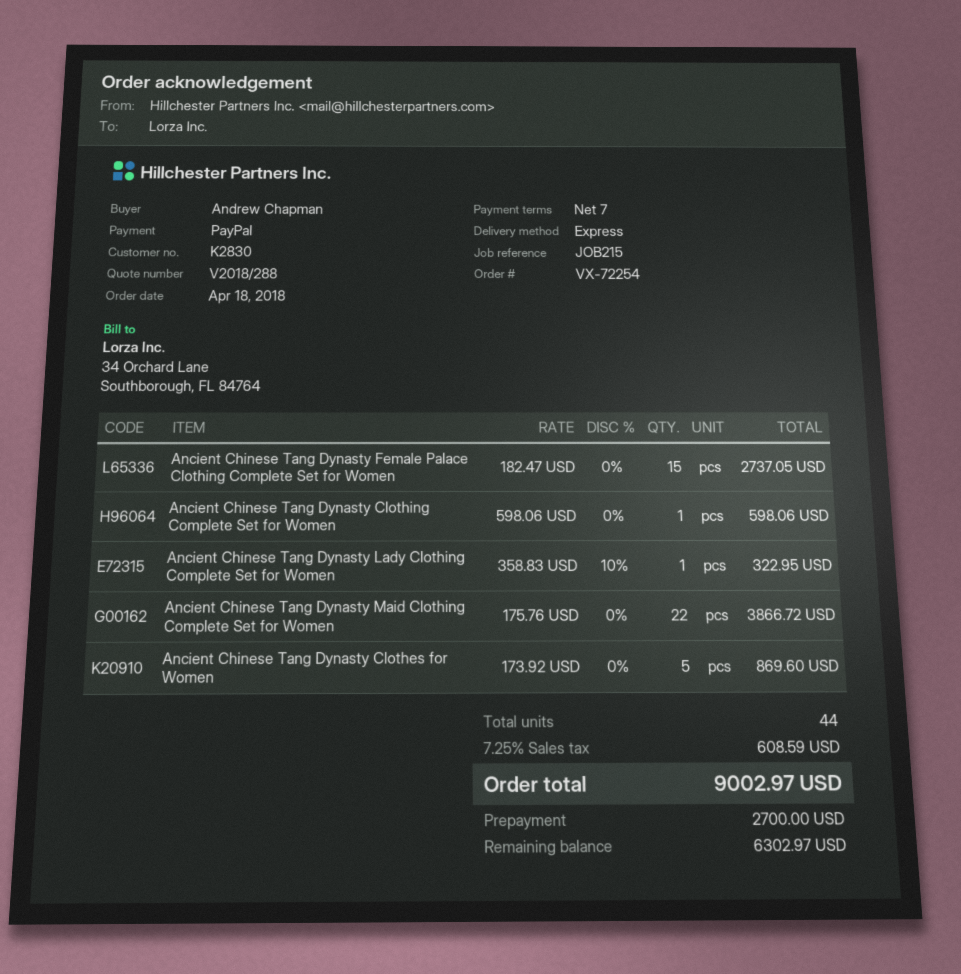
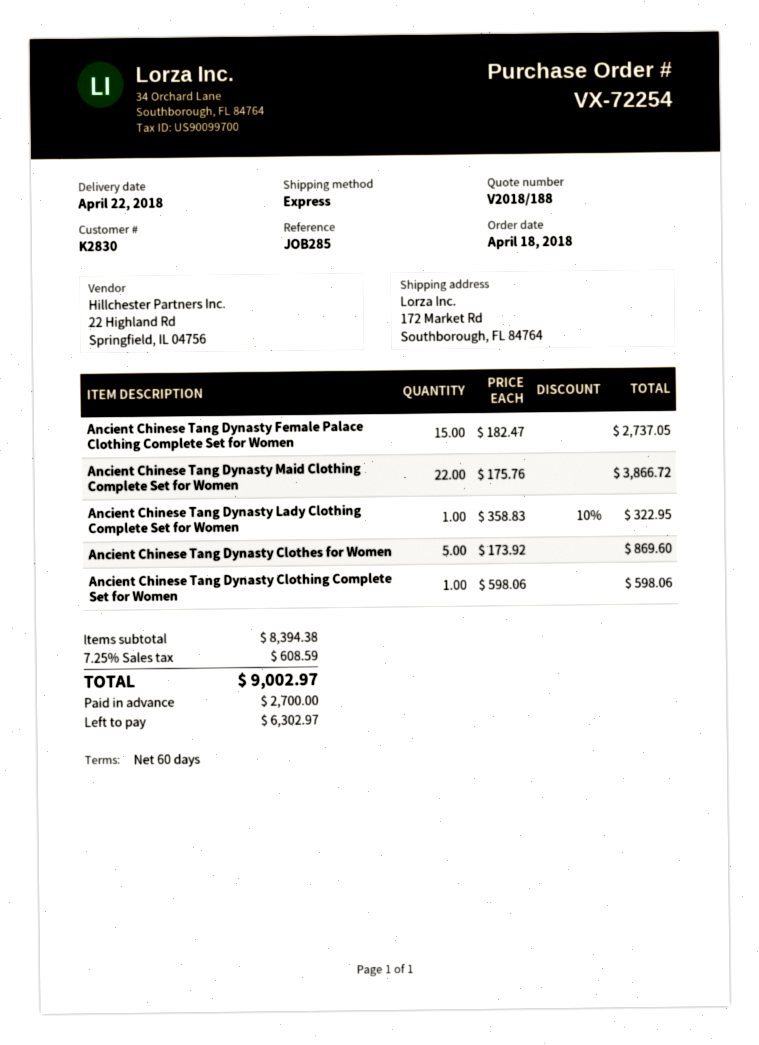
quote number: V2018/288 -> V2018/188
payment terms: 7 days -> 60 days
reference: JOB215 -> JOB285

